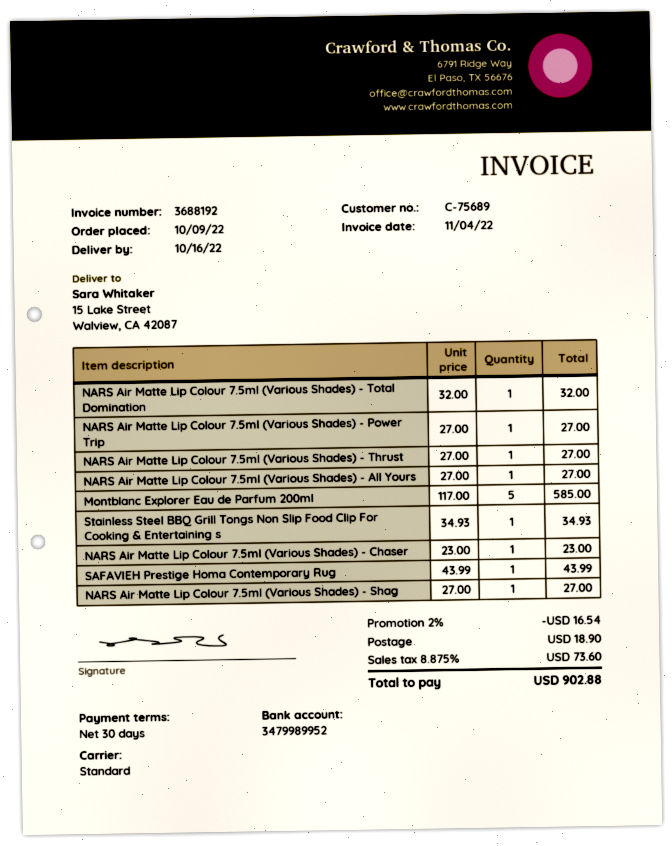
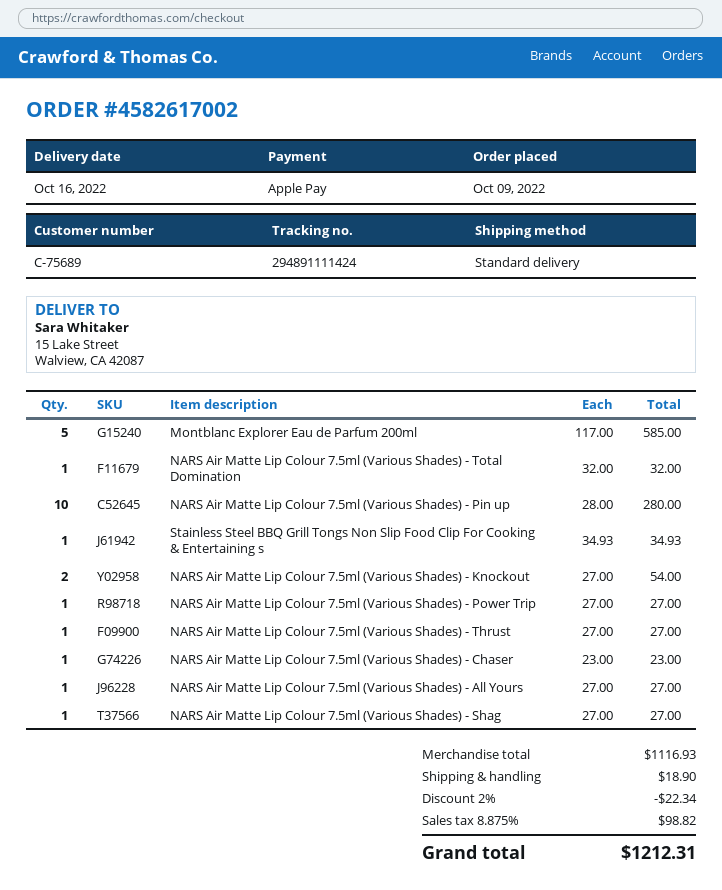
SAFAVIEH Prestige Homa Contemporary Rug: 1 x 43.99 = 43.99 -> none
NARS Air Matte Lip Colour 7.5ml (Various Shades) - Pin up: none -> 10 x 28.00 = 280.00
NARS Air Matte Lip Colour 7.5ml (Various Shades) - Knockout: none -> 2 x 27.00 = 54.00
discount: 2% = 16.54 -> 2% = 22.34
tax: 8.875% = 73.60 -> 8.875% = 98.82
total: 902.88 -> 1212.31

